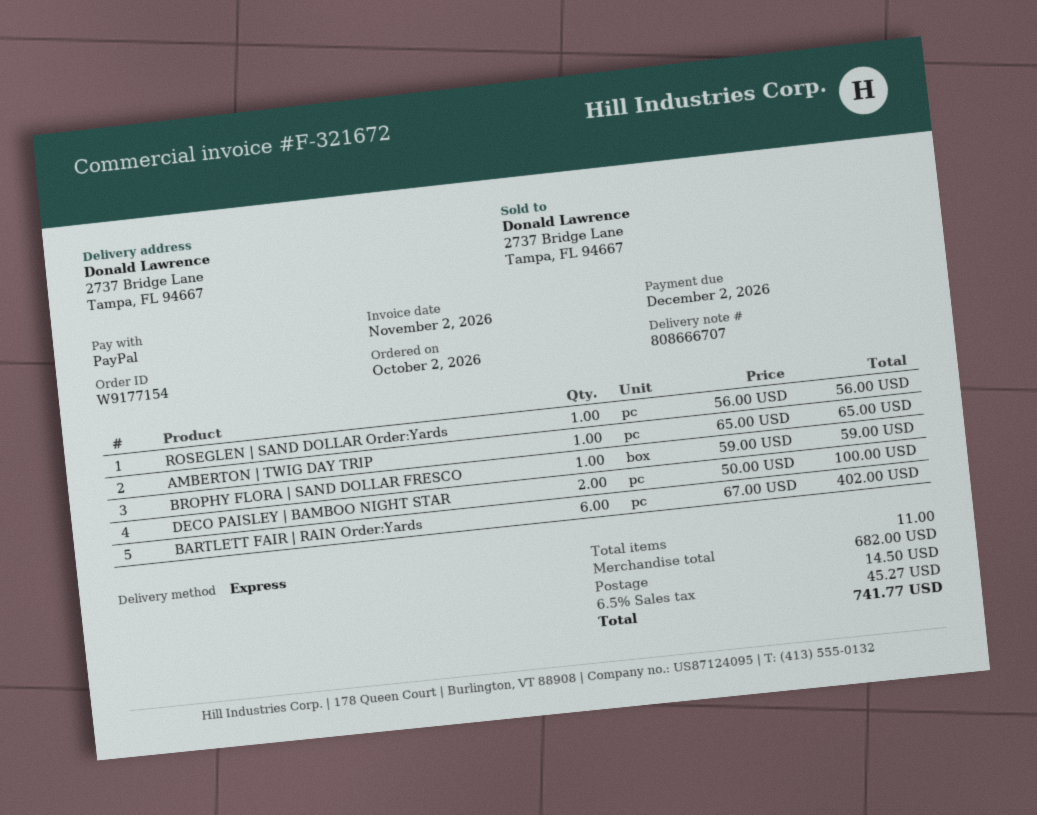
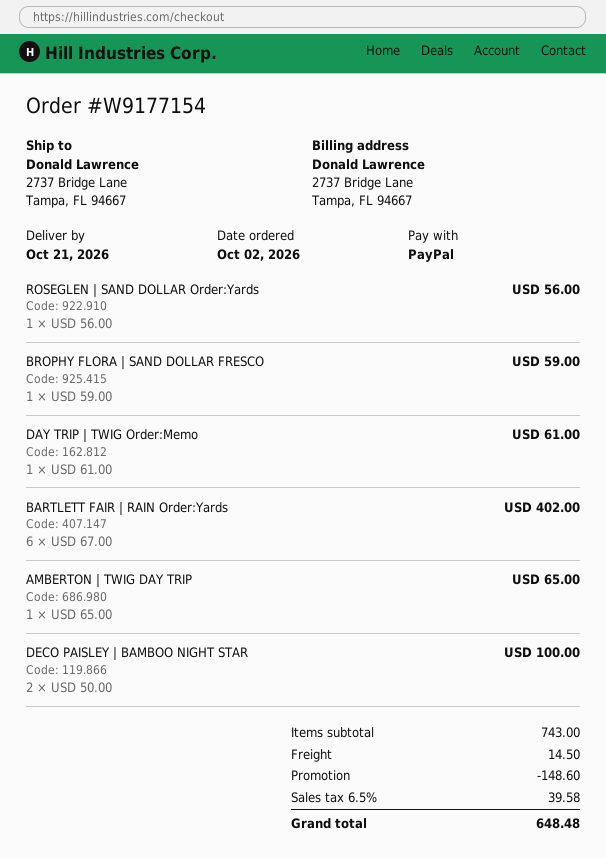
DAY TRIP | TWIG Order:Memo: none -> 1 x 61.00 = 61.00
subtotal: 682.00 -> 743.00
discount: none -> 148.60
tax: 6.5% = 45.27 -> 6.5% = 39.58
total: 741.77 -> 648.48

